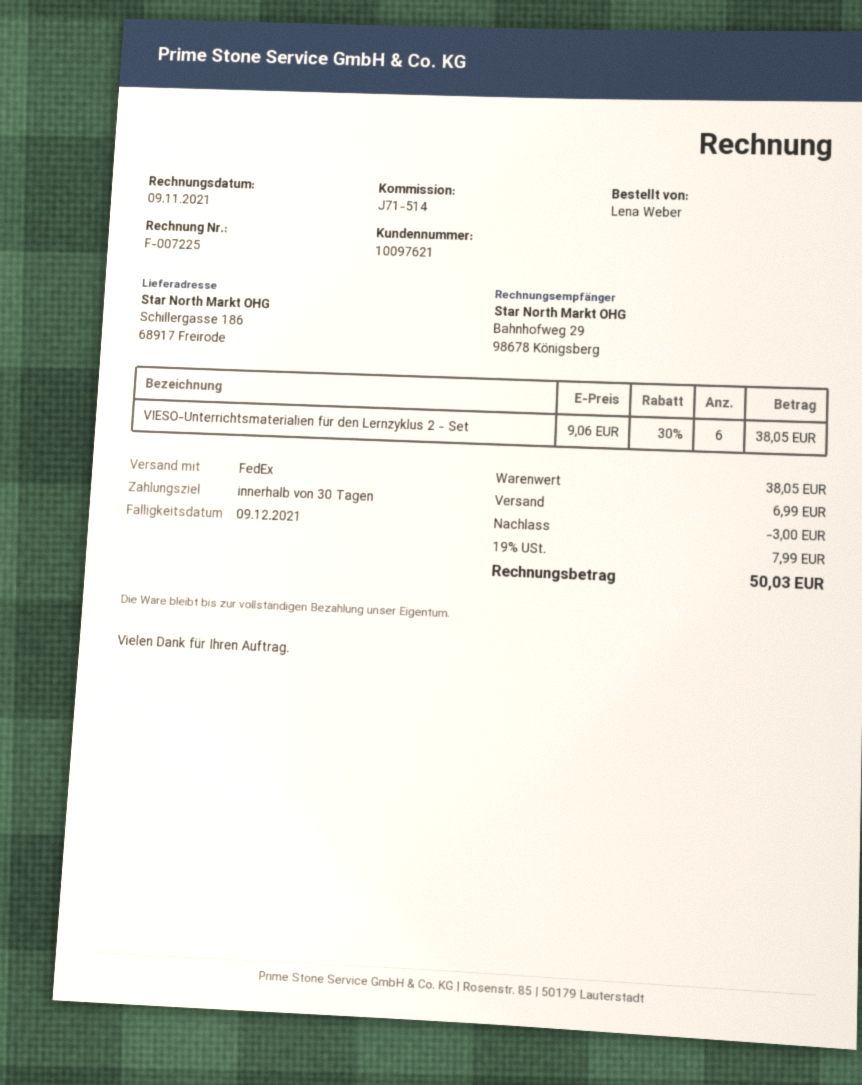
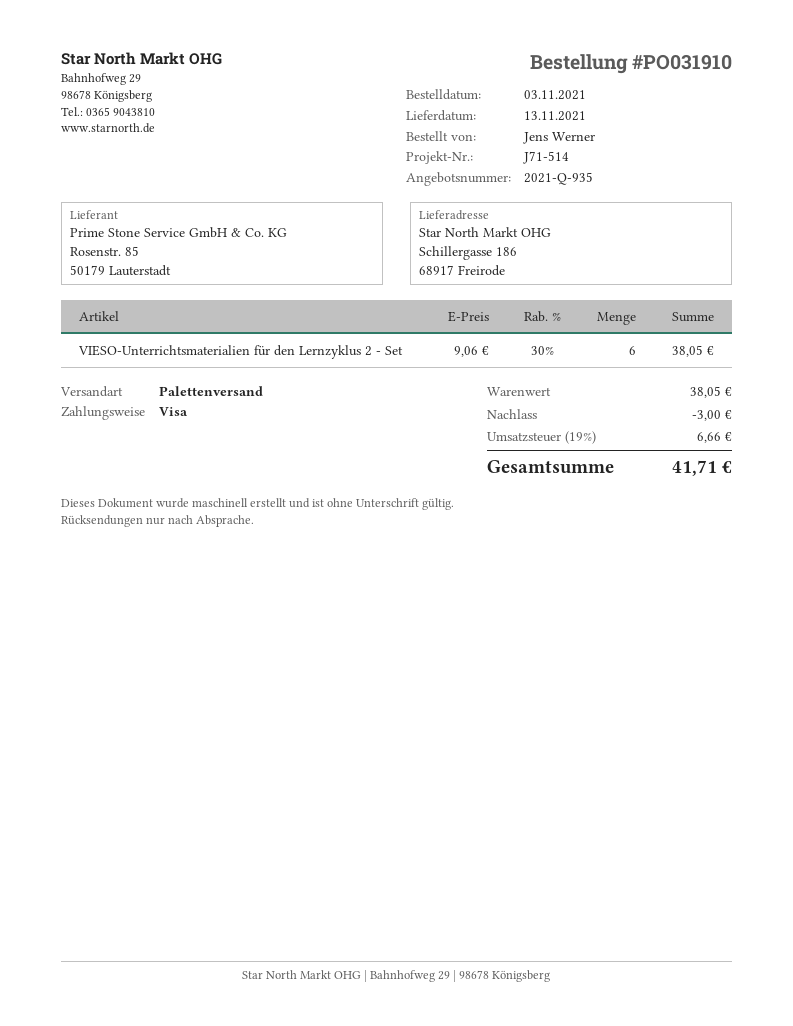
ordered by: Lena Weber -> Jens Werner
shipping method: FedEx -> pallet freight
shipping: 6.99 -> none
tax: 19% = 7.99 -> 19% = 6.66
total: 50.03 -> 41.71

